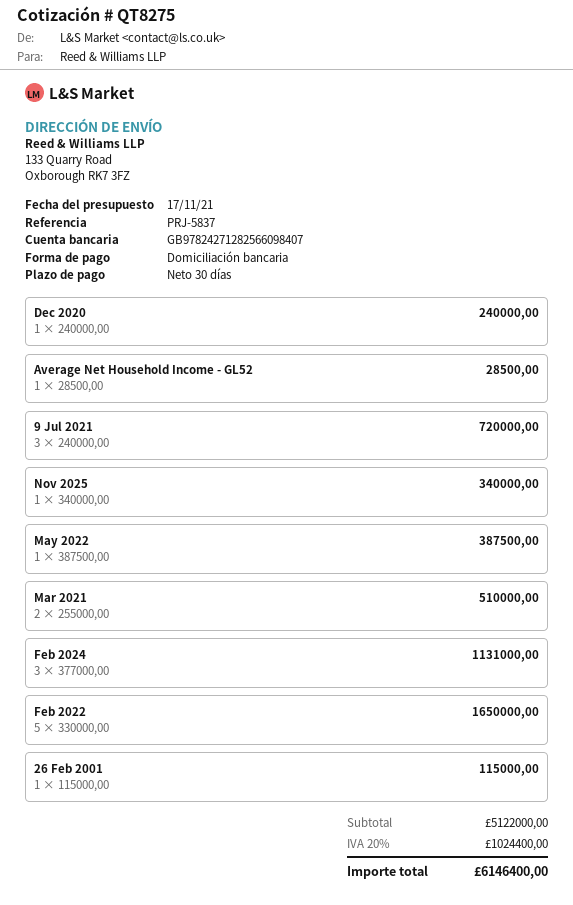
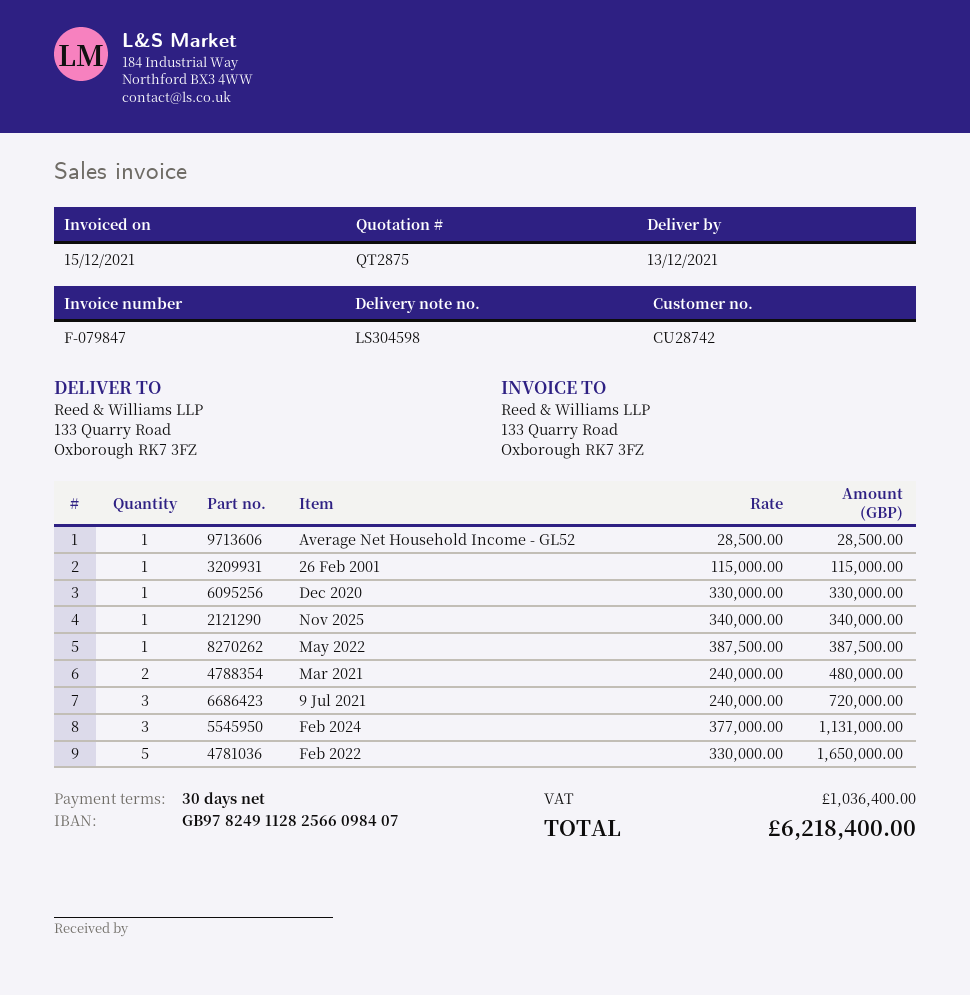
quote number: QT8275 -> QT2875
bank account: GB97824271282566098407 -> GB97824911282566098407
Dec 2020: 1 x 240000.00 = 240000.00 -> 1 x 330000.00 = 330000.00
Mar 2021: 2 x 255000.00 = 510000.00 -> 2 x 240000.00 = 480000.00
tax: 1024400.00 -> 1036400.00
total: 6146400.00 -> 6218400.00

